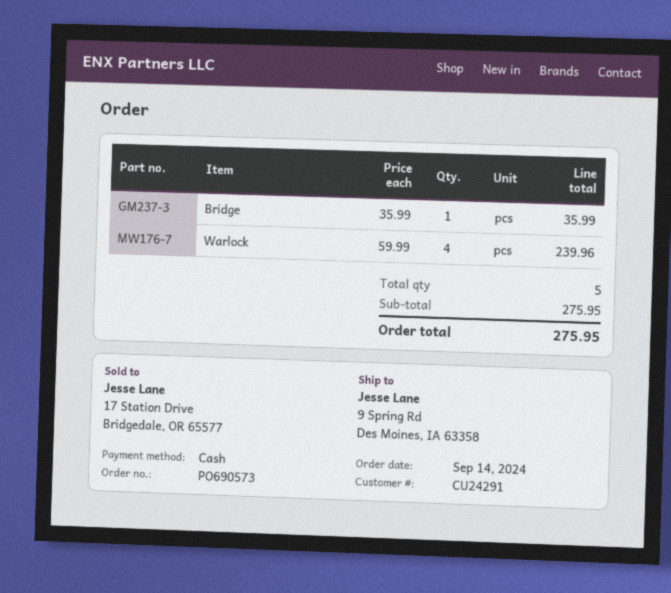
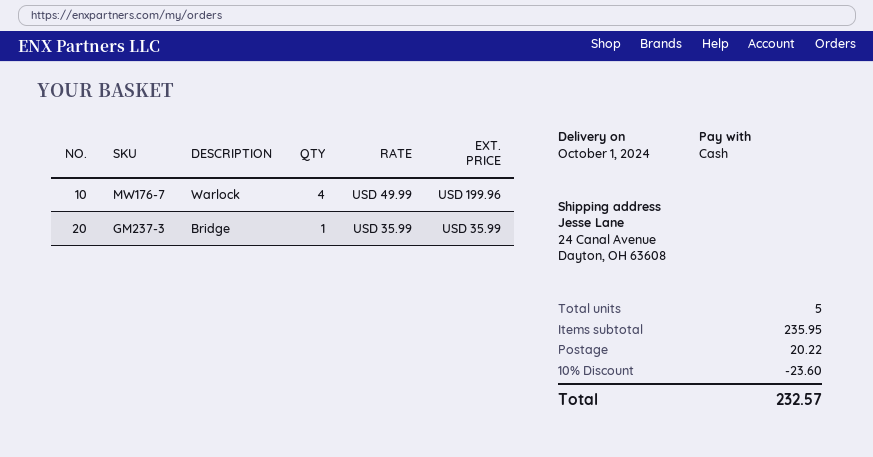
ship to: 9 Spring Rd, Des Moines, IA 63358 -> 24 Canal Avenue, Dayton, OH 63608
Warlock: 4 x 59.99 = 239.96 -> 4 x 49.99 = 199.96
subtotal: 275.95 -> 235.95
discount: none -> 10% = 23.60
shipping: none -> 20.22
total: 275.95 -> 232.57

